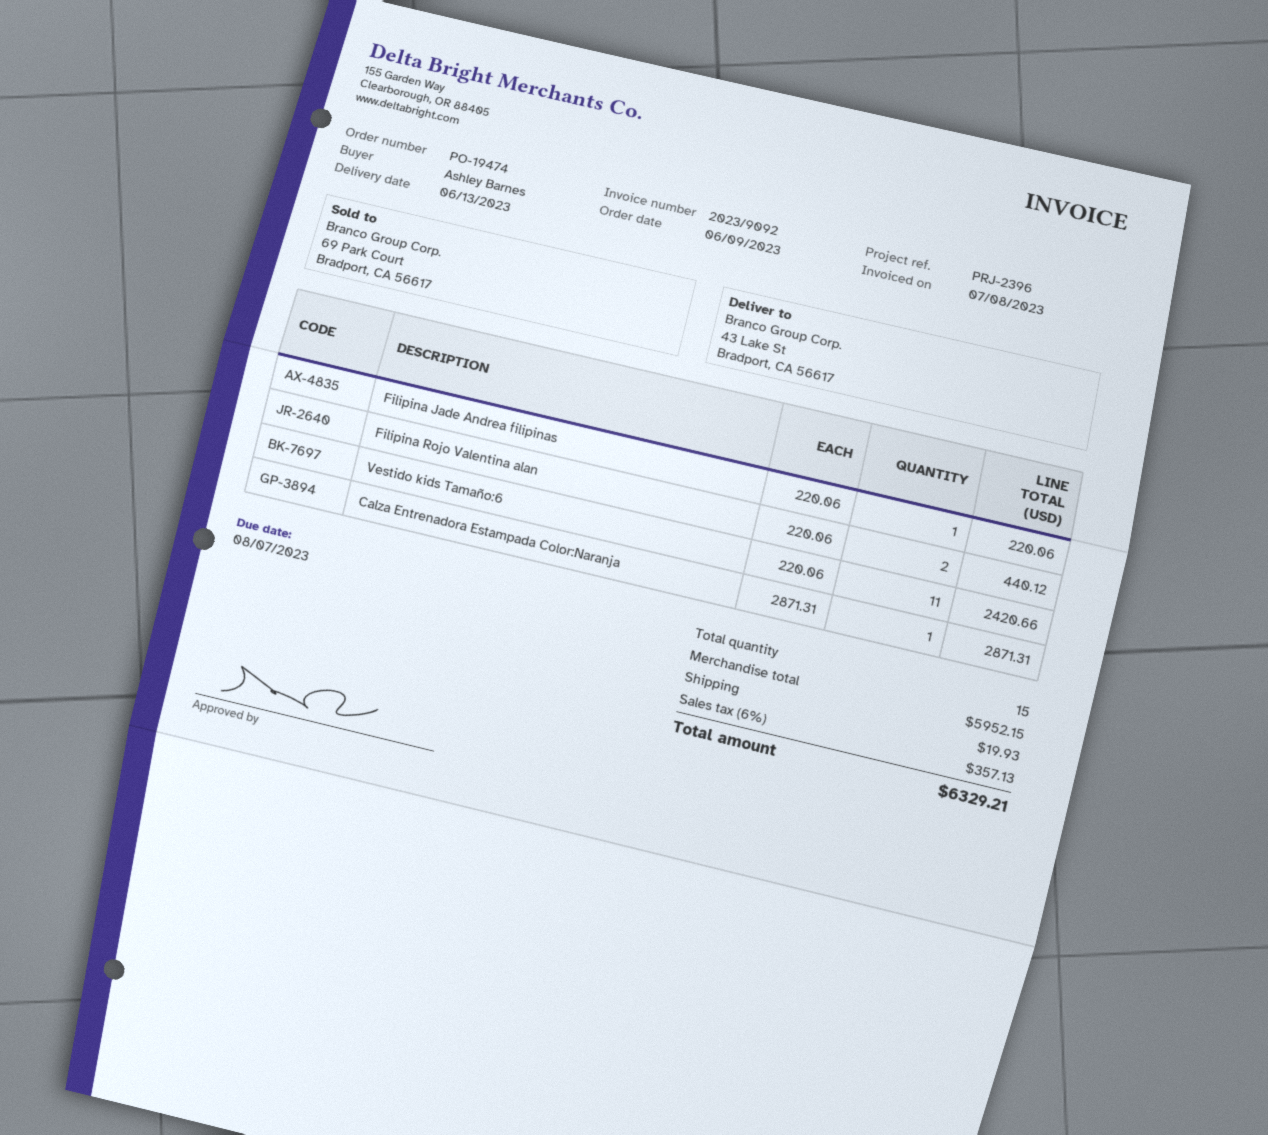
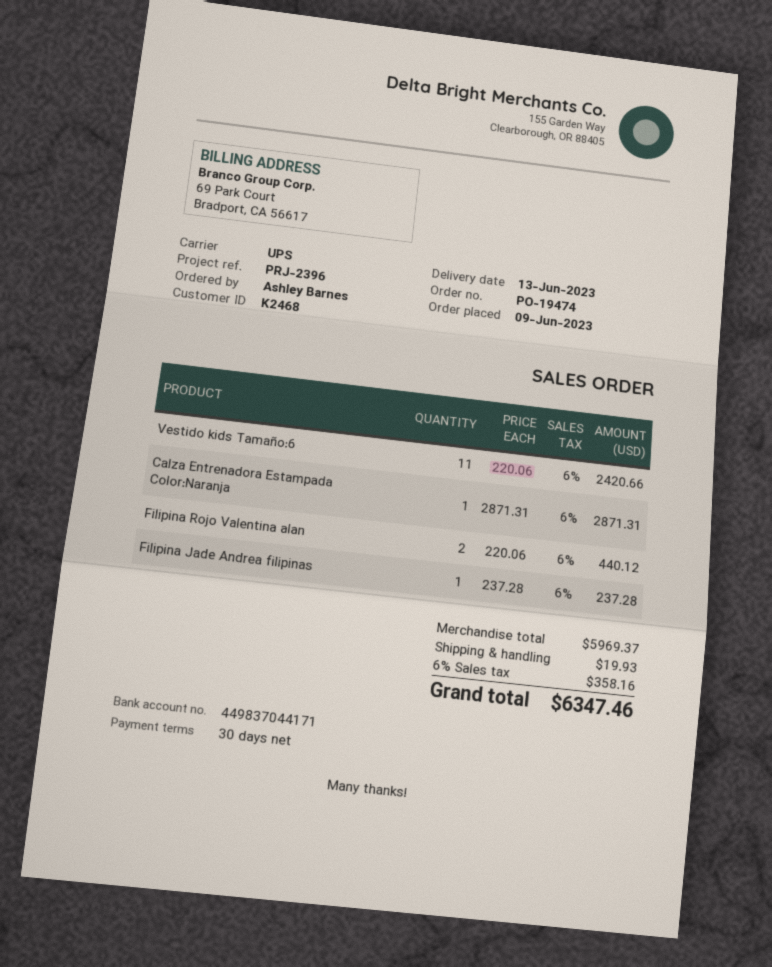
Filipina Jade Andrea filipinas: 1 x 220.06 = 220.06 -> 1 x 237.28 = 237.28
subtotal: 5952.15 -> 5969.37
tax: 6% = 357.13 -> 6% = 358.16
total: 6329.21 -> 6347.46

